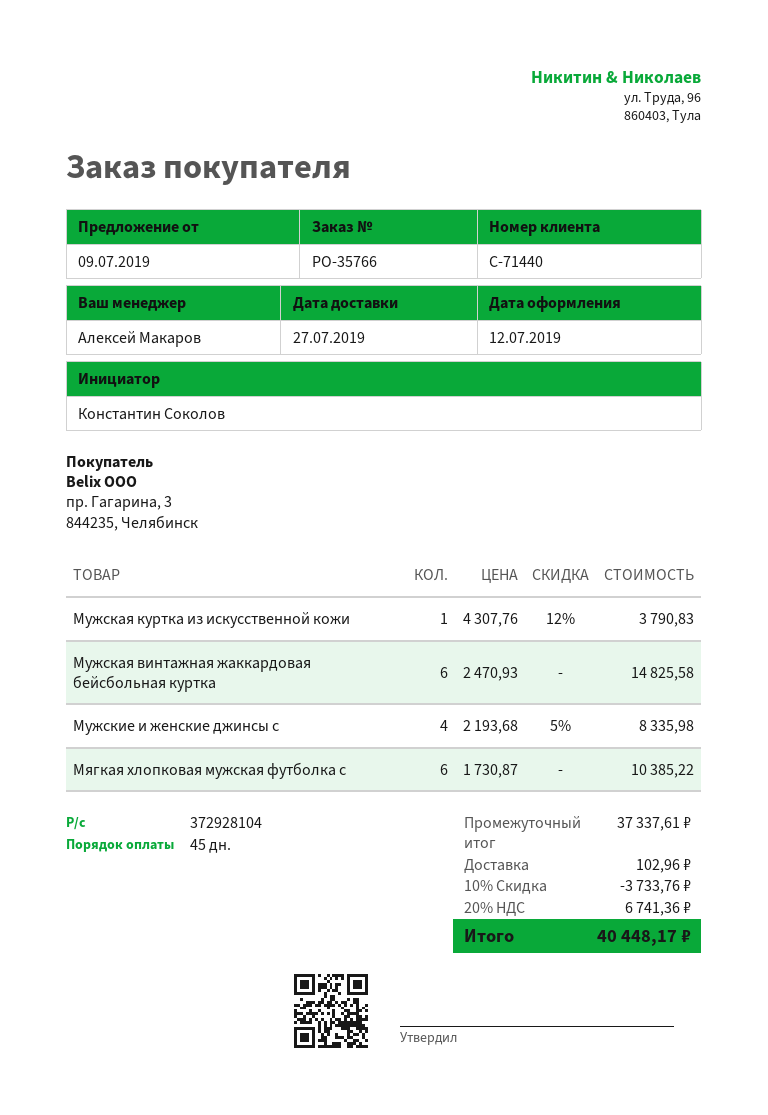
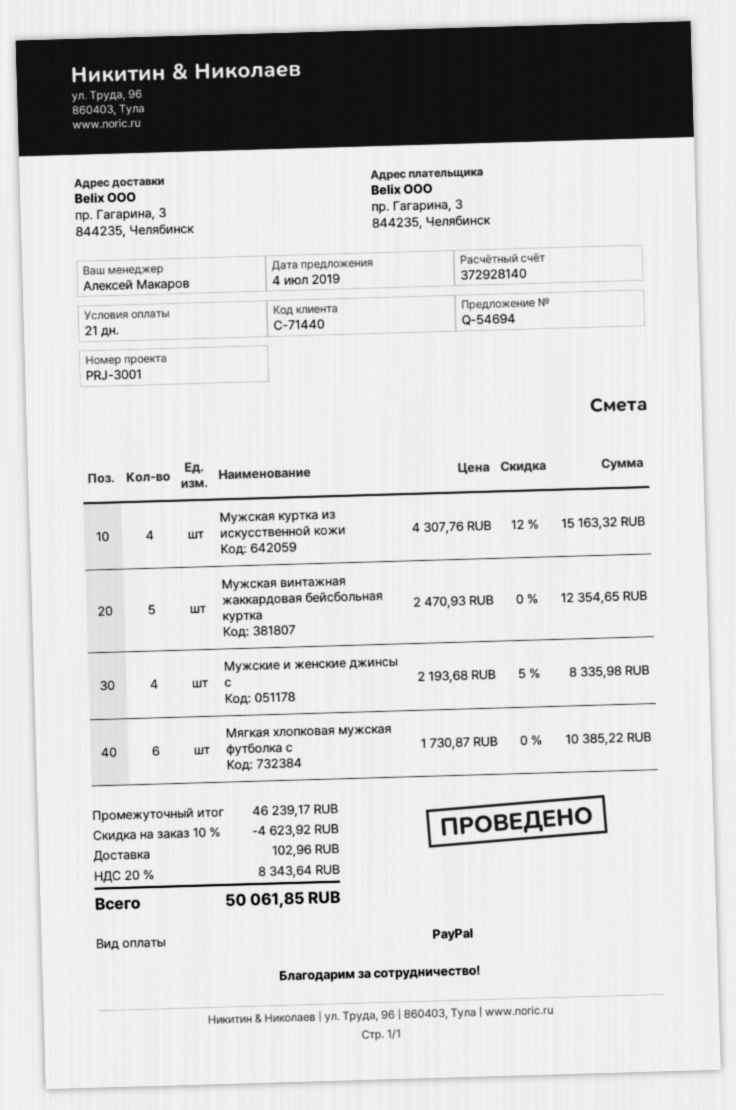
quote date: 2019-07-09 -> 2019-07-04
payment terms: 45 days -> 21 days
bank account: 372928104 -> 372928140
Мужская куртка из искусственной кожи: 1 x 4307.76 - 12% = 3790.83 -> 4 x 4307.76 - 12% = 15163.32
Мужская винтажная жаккардовая бейсбольная куртка: 6 x 2470.93 = 14825.58 -> 5 x 2470.93 = 12354.65
subtotal: 37337.61 -> 46239.17
discount: 10% = 3733.76 -> 10% = 4623.92
tax: 20% = 6741.36 -> 20% = 8343.64
total: 40448.17 -> 50061.85

